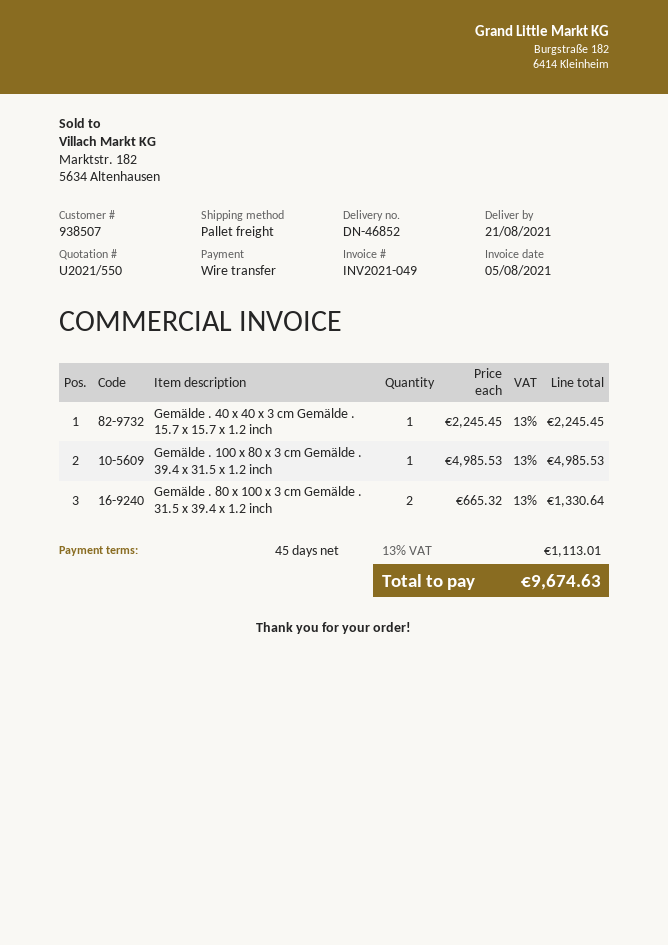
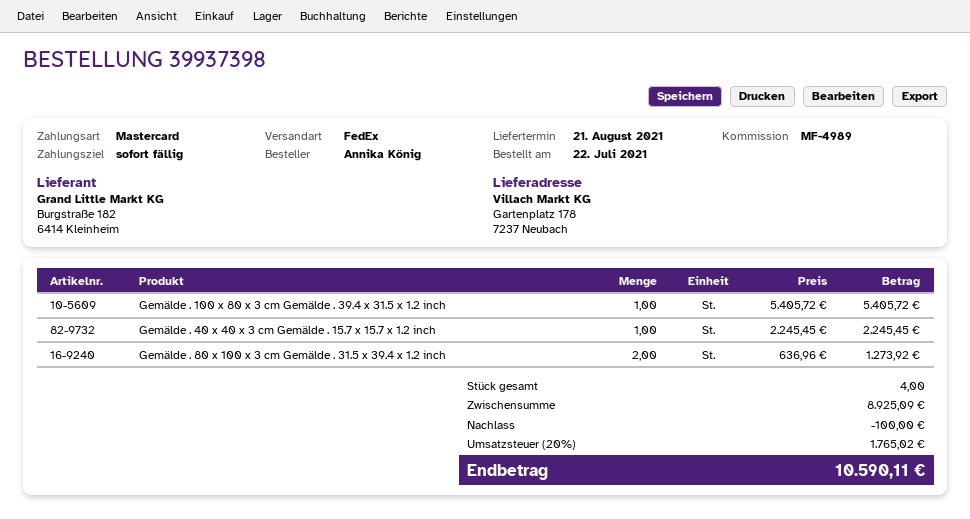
payment terms: 45 days -> on receipt
payment method: bank transfer -> Mastercard
shipping method: pallet freight -> FedEx
Gemälde . 100 x 80 x 3 cm Gemälde . 39.4 x 31.5 x 1.2 inch: 1 x 4985.53 = 4985.53 -> 1 x 5405.72 = 5405.72
Gemälde . 80 x 100 x 3 cm Gemälde . 31.5 x 39.4 x 1.2 inch: 2 x 665.32 = 1330.64 -> 2 x 636.96 = 1273.92
discount: none -> 100.00
tax: 13% = 1113.01 -> 20% = 1765.02
total: 9674.63 -> 10590.11

